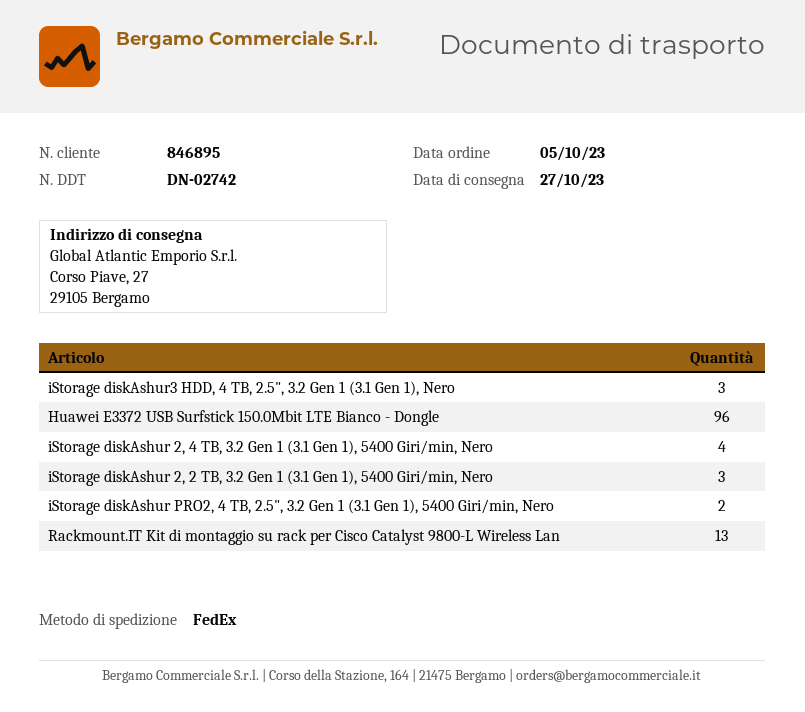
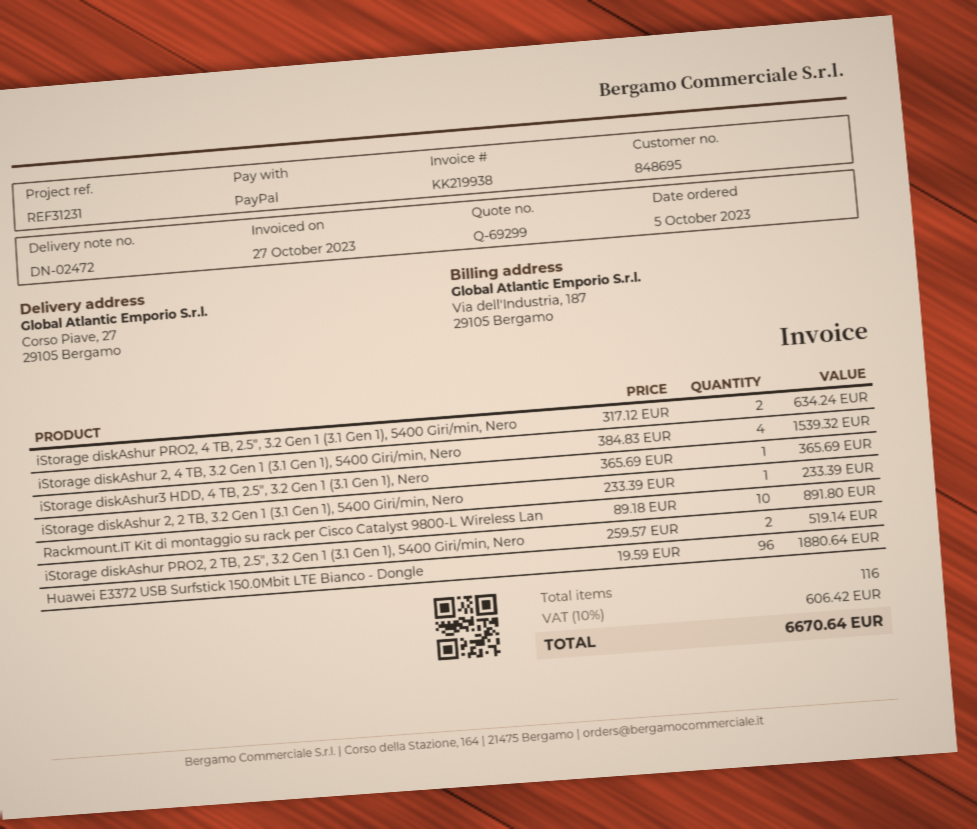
delivery note number: DN-02742 -> DN-02472
customer number: 846895 -> 848695
iStorage diskAshur3 HDD, 4 TB, 2.5", 3.2 Gen 1 (3.1 Gen 1), Nero: 3 -> 1
iStorage diskAshur 2, 2 TB, 3.2 Gen 1 (3.1 Gen 1), 5400 Giri/min, Nero: 3 -> 1
Rackmount.IT Kit di montaggio su rack per Cisco Catalyst 9800-L Wireless Lan: 13 -> 10
iStorage diskAshur PRO2, 2 TB, 2.5", 3.2 Gen 1 (3.1 Gen 1), 5400 Giri/min, Nero: none -> 2

